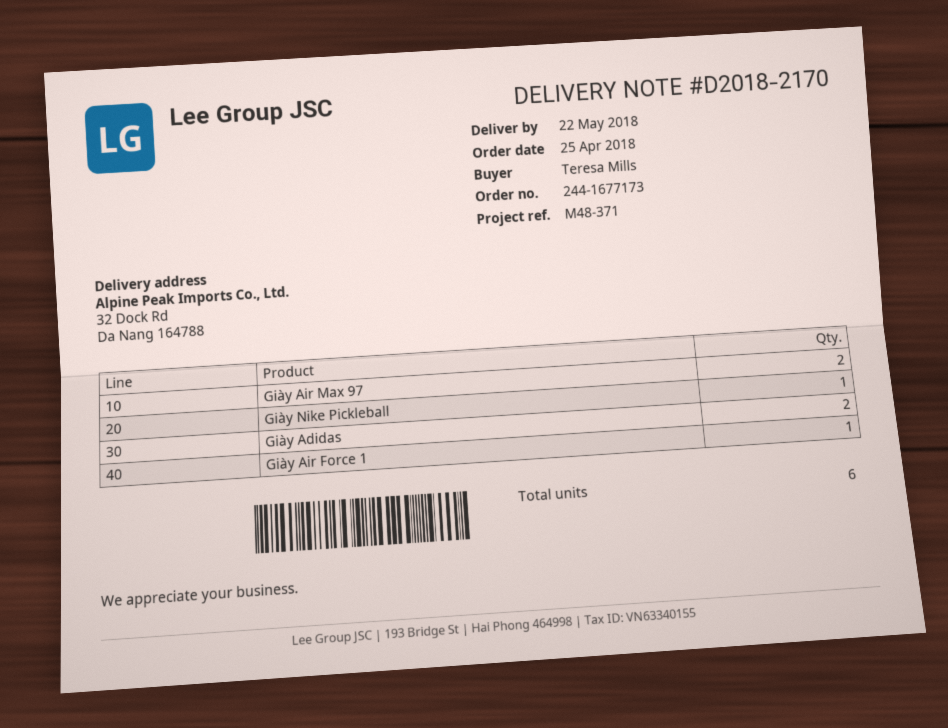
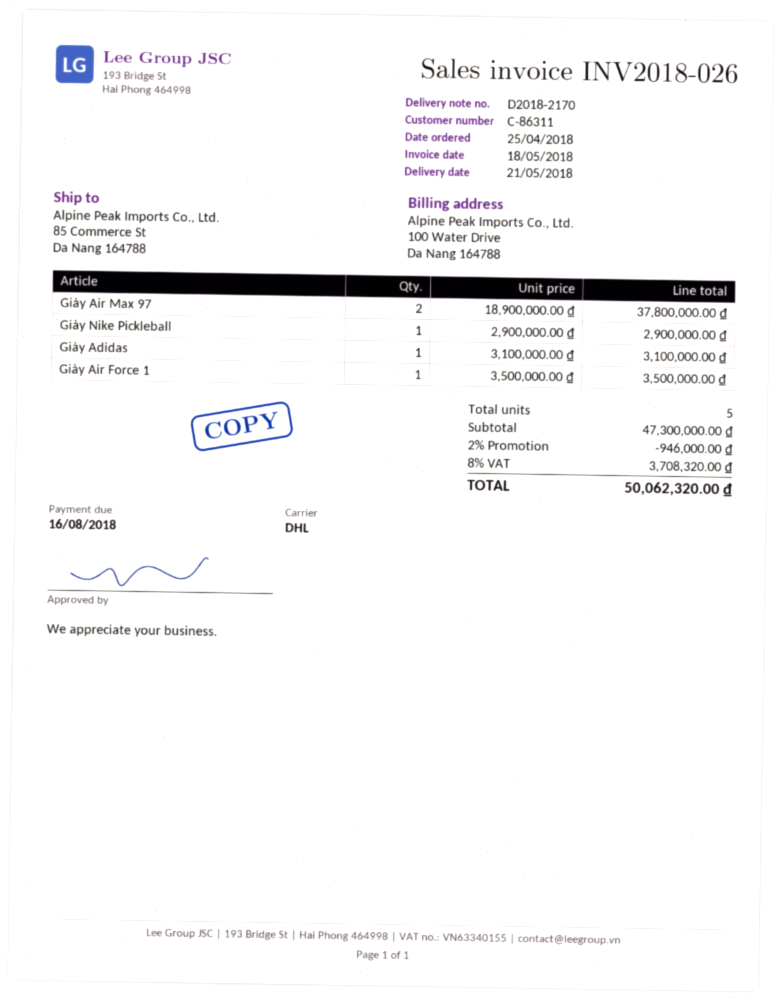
delivery date: 2018-05-22 -> 2018-05-21
ship to: 32 Dock Rd, Da Nang 164788 -> 85 Commerce St, Da Nang 164788
Giày Adidas: 2 -> 1
total quantity: 6 -> 5

